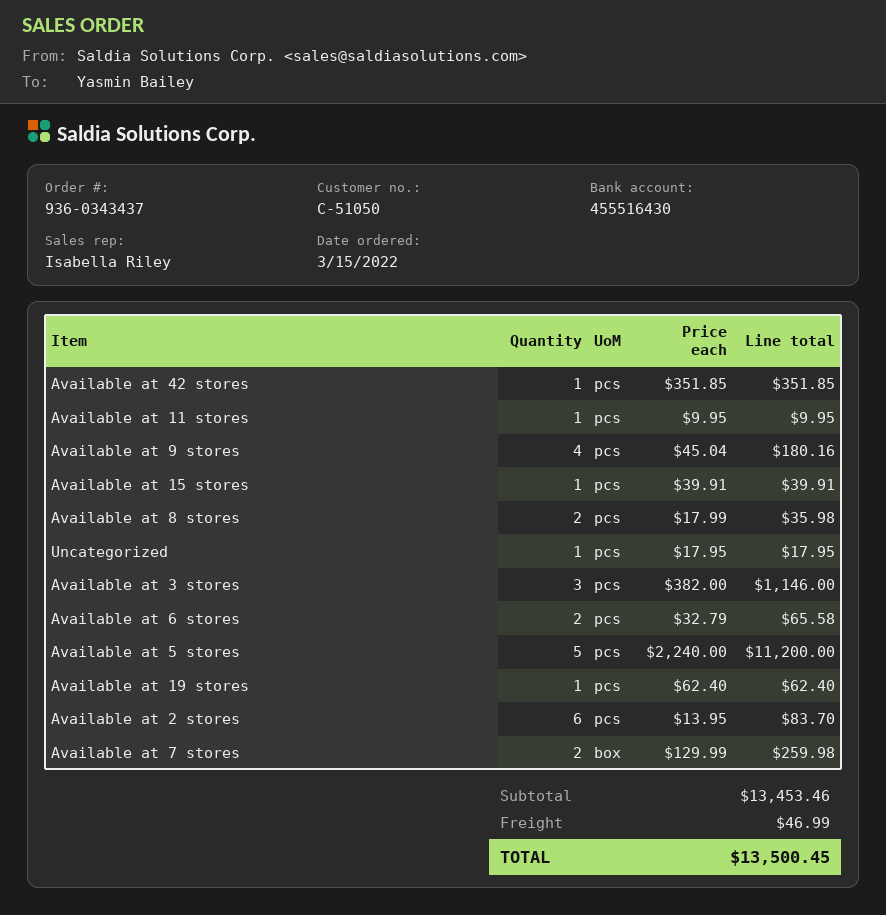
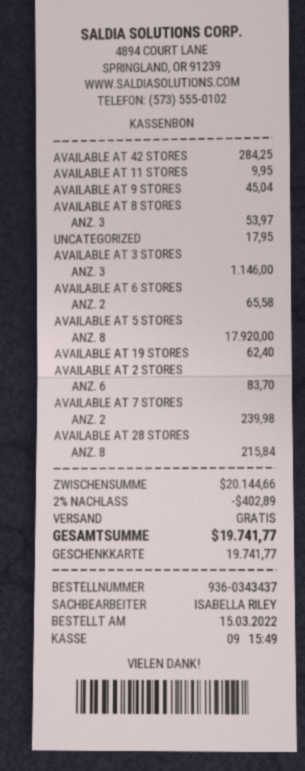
Available at 42 stores: 1 for 351.85 -> 1 for 284.25
Available at 9 stores: 4 for 180.16 -> 1 for 45.04
Available at 15 stores: 1 for 39.91 -> none
Available at 8 stores: 2 for 35.98 -> 3 for 53.97
Available at 5 stores: 5 for 11200.00 -> 8 for 17920.00
Available at 7 stores: 2 for 259.98 -> 2 for 239.98
AVAILABLE AT 28 STORES: none -> 8 for 215.84
subtotal: 13453.46 -> 20144.66
discount: none -> 2% = 402.89
shipping: 46.99 -> 0.00
total: 13500.45 -> 19741.77

